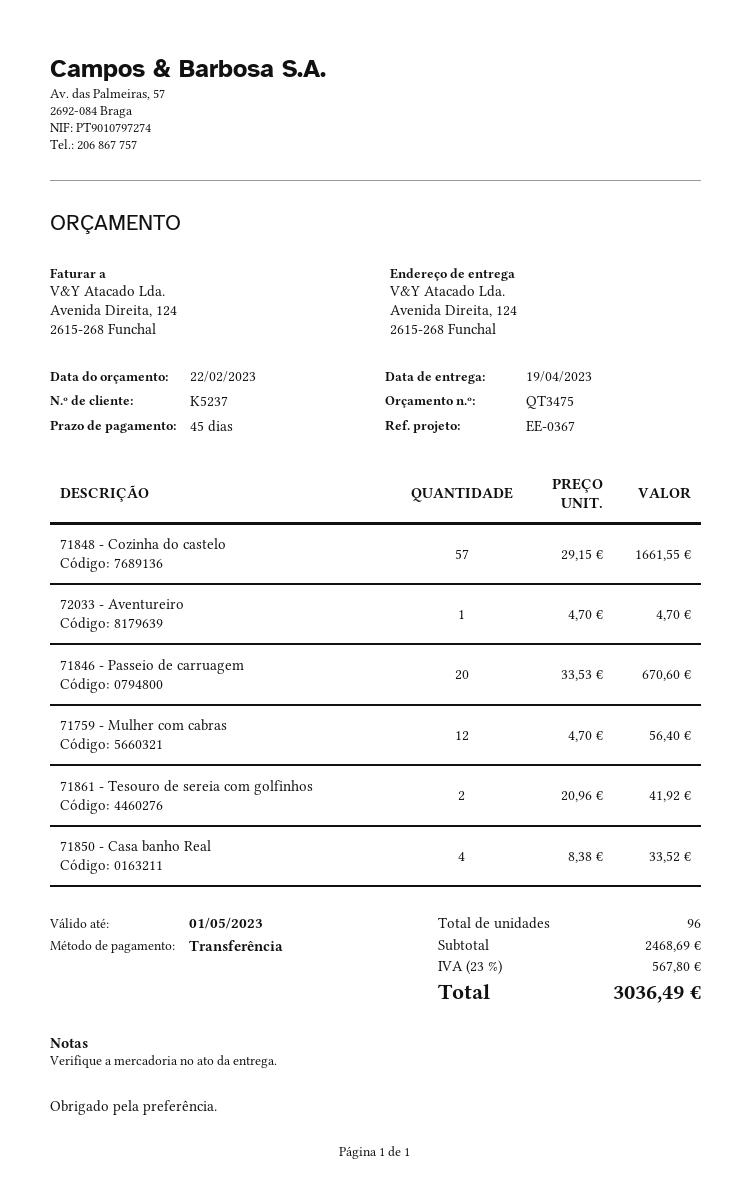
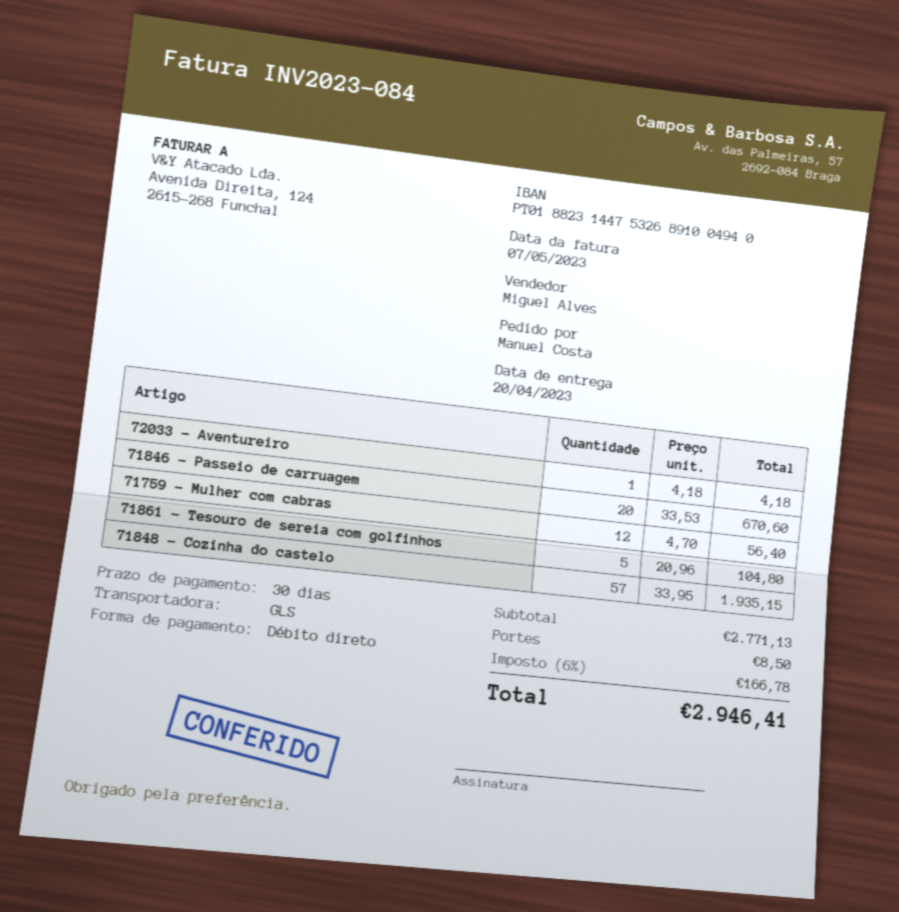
delivery date: 2023-04-19 -> 2023-04-20
payment terms: 45 days -> 30 days
payment method: bank transfer -> direct debit
71848 - Cozinha do castelo: 57 x 29.15 = 1661.55 -> 57 x 33.95 = 1935.15
72033 - Aventureiro: 1 x 4.70 = 4.70 -> 1 x 4.18 = 4.18
71861 - Tesouro de sereia com golfinhos: 2 x 20.96 = 41.92 -> 5 x 20.96 = 104.80
71850 - Casa banho Real: 4 x 8.38 = 33.52 -> none
subtotal: 2468.69 -> 2771.13
shipping: none -> 8.50
tax: 23% = 567.80 -> 6% = 166.78
total: 3036.49 -> 2946.41

